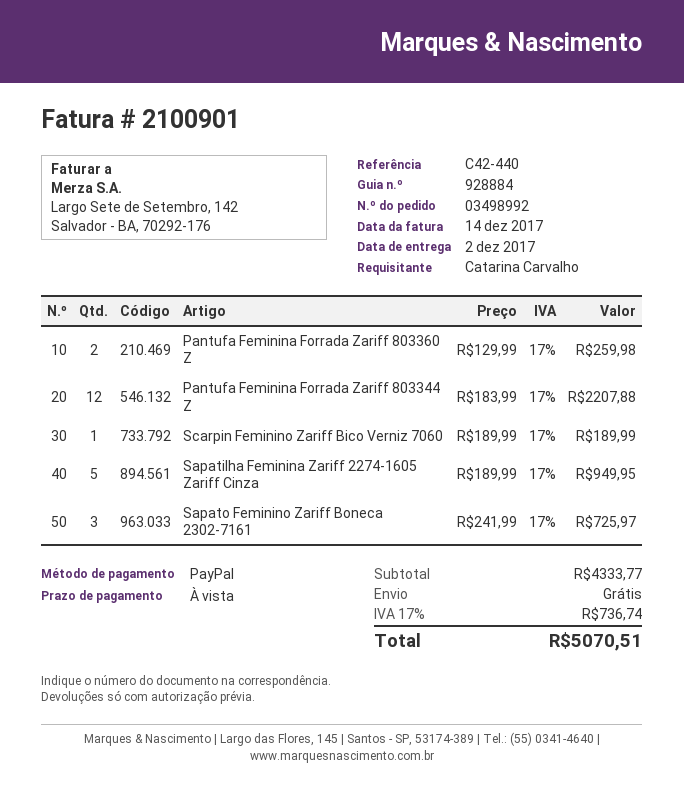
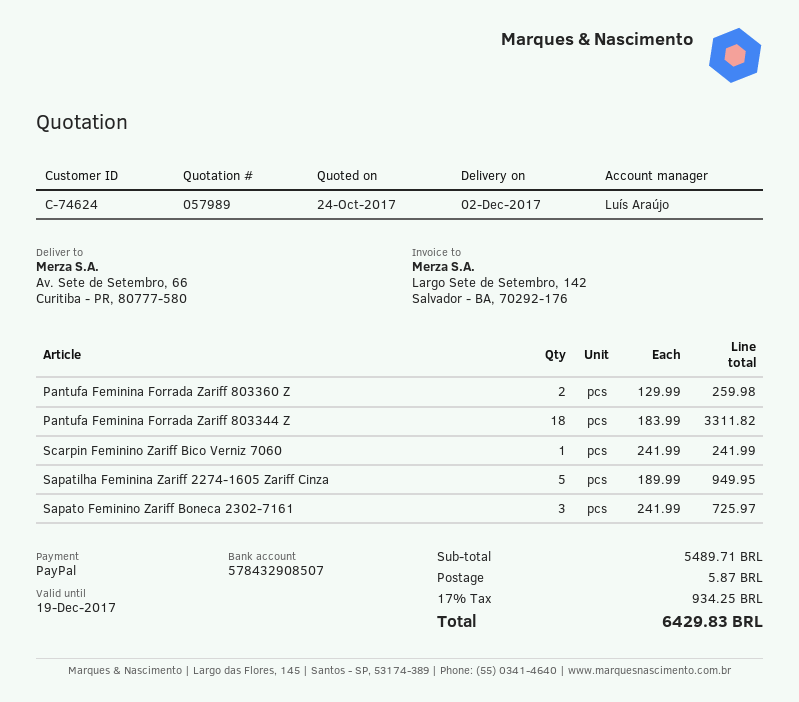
Pantufa Feminina Forrada Zariff 803344 Z: 12 x 183.99 = 2207.88 -> 18 x 183.99 = 3311.82
Scarpin Feminino Zariff Bico Verniz 7060: 1 x 189.99 = 189.99 -> 1 x 241.99 = 241.99
subtotal: 4333.77 -> 5489.71
shipping: 0.00 -> 5.87
tax: 17% = 736.74 -> 17% = 934.25
total: 5070.51 -> 6429.83

